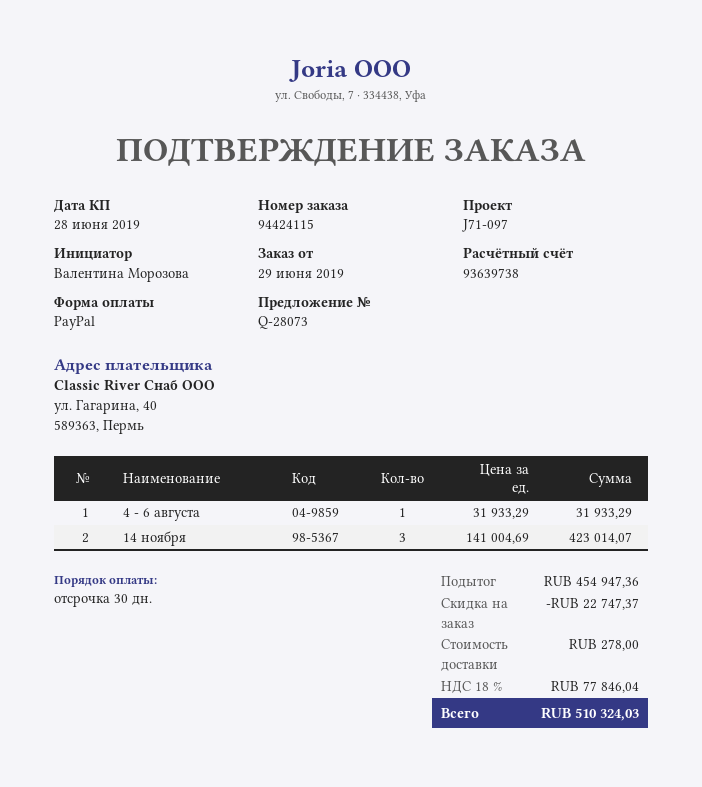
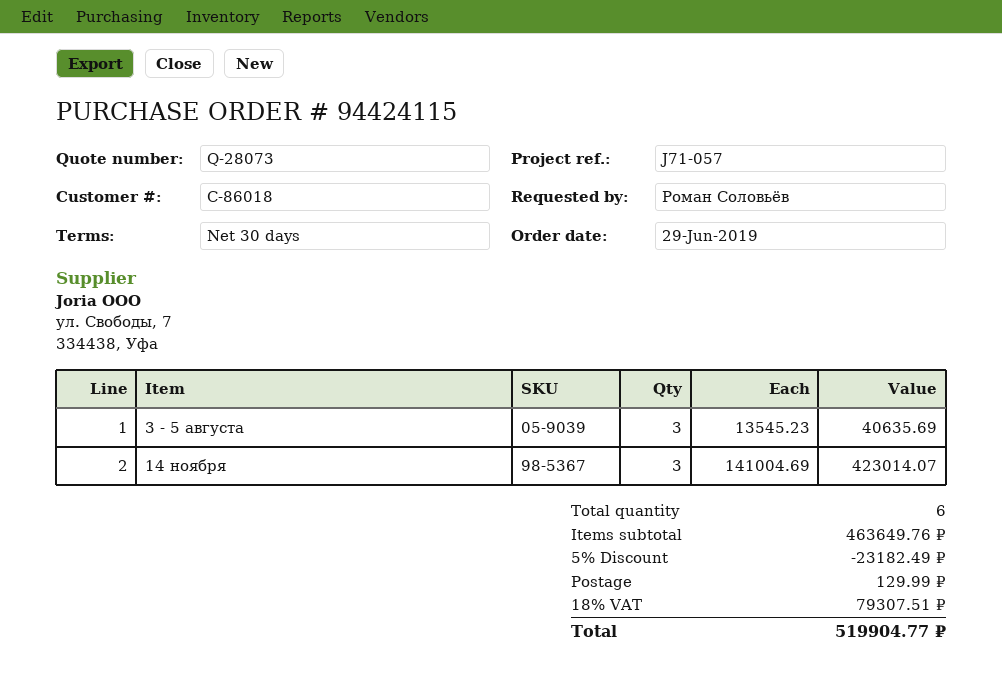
reference: J71-097 -> J71-057
ordered by: Валентина Морозова -> Роман Соловьёв
4 - 6 августа: 1 x 31933.29 = 31933.29 -> none
3 - 5 августа: none -> 3 x 13545.23 = 40635.69
subtotal: 454947.36 -> 463649.76
discount: 22747.37 -> 23182.49
shipping: 278.00 -> 129.99
tax: 18% = 77846.04 -> 18% = 79307.51
total: 510324.03 -> 519904.77

